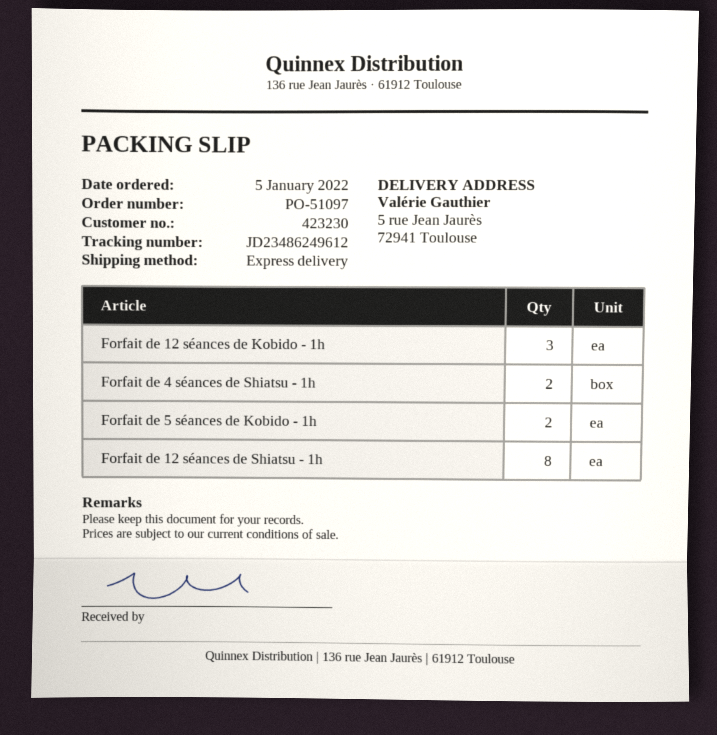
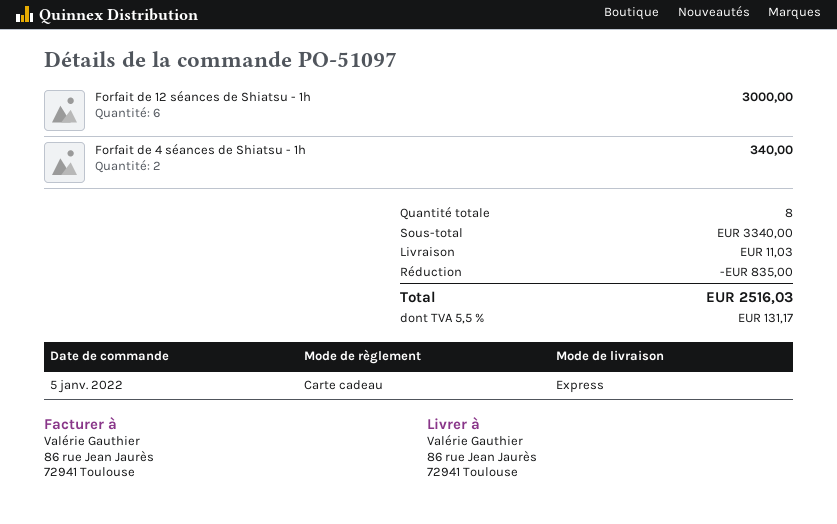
ship to: 5 rue Jean Jaurès, 72941 Toulouse -> 86 rue Jean Jaurès, 72941 Toulouse
Forfait de 12 séances de Kobido - 1h: 3 -> none
Forfait de 5 séances de Kobido - 1h: 2 -> none
Forfait de 12 séances de Shiatsu - 1h: 8 -> 6

